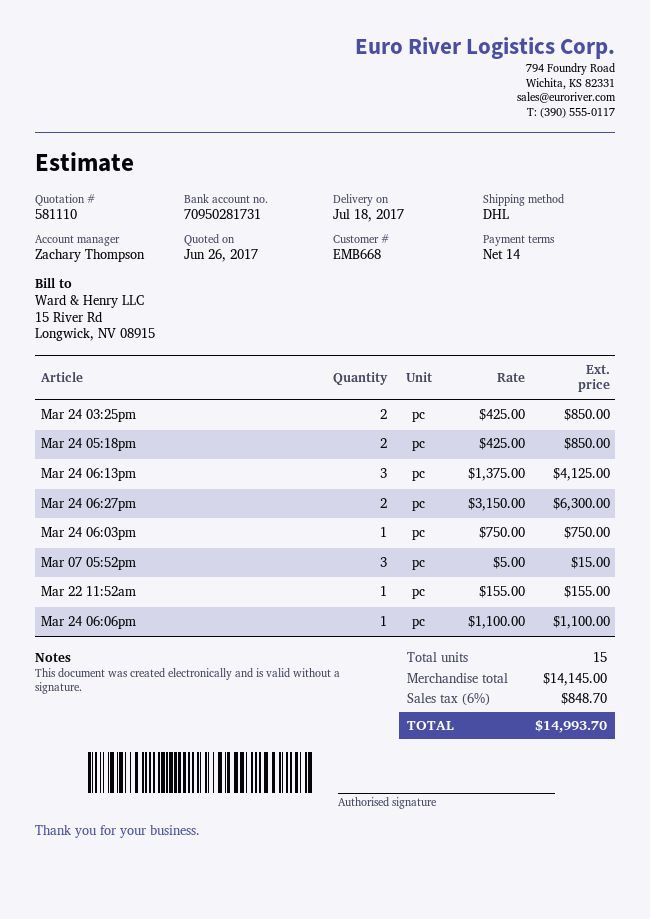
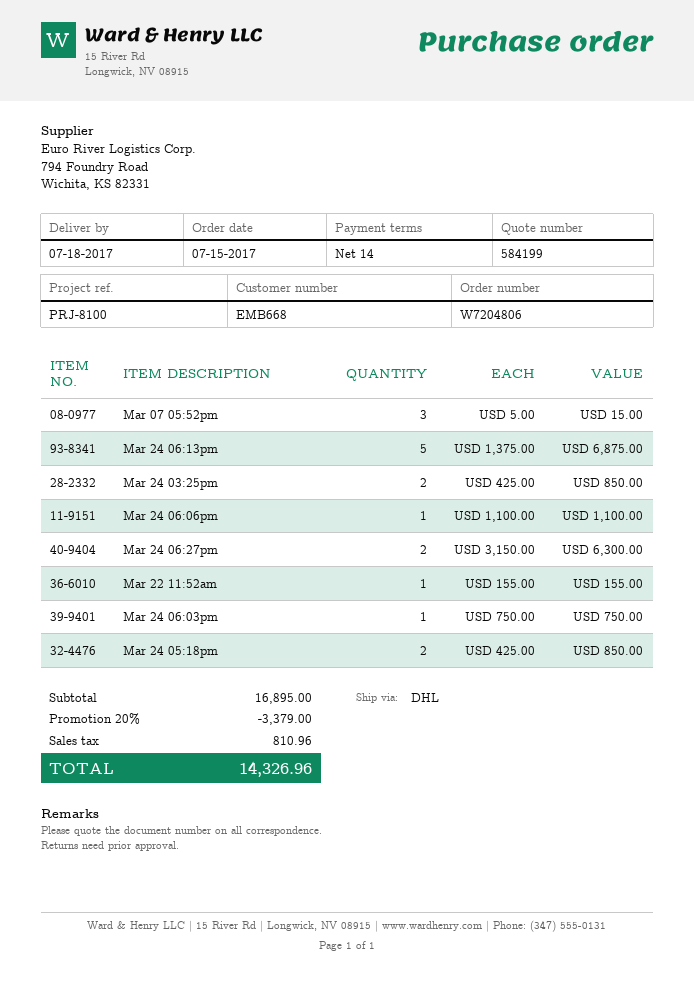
quote number: 581110 -> 584199
Mar 24 06:13pm: 3 x 1375.00 = 4125.00 -> 5 x 1375.00 = 6875.00
subtotal: 14145.00 -> 16895.00
discount: none -> 20% = 3379.00
tax: 848.70 -> 810.96
total: 14993.70 -> 14326.96

